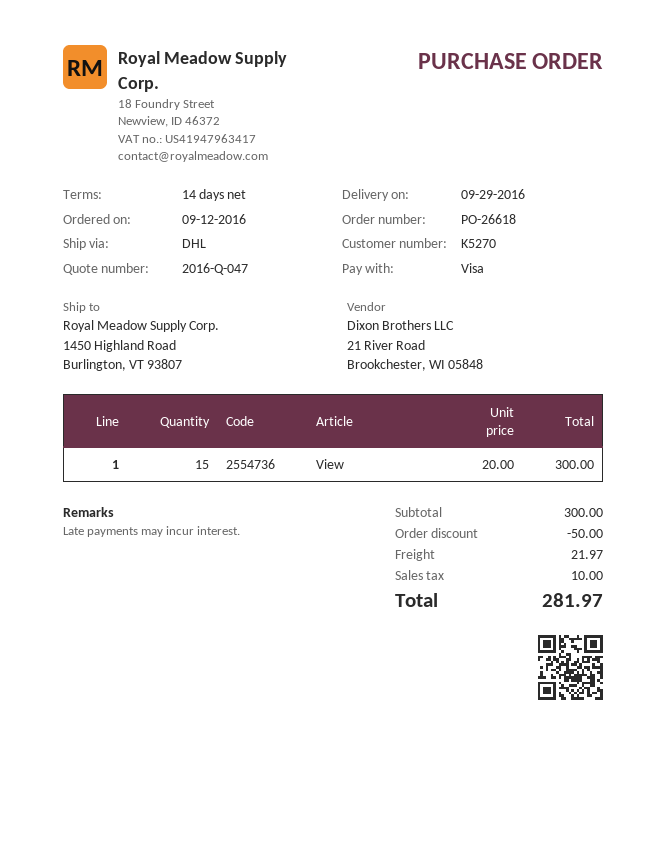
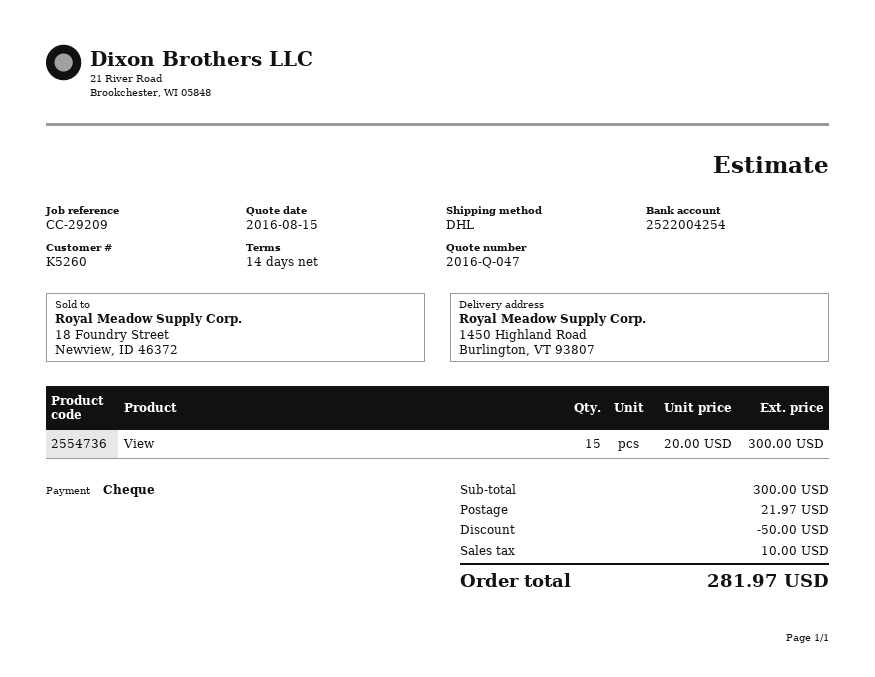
customer number: K5270 -> K5260
payment method: Visa -> cheque

